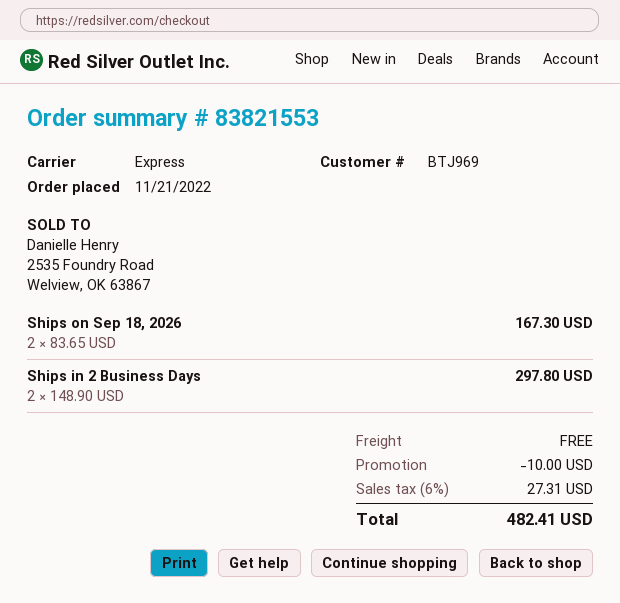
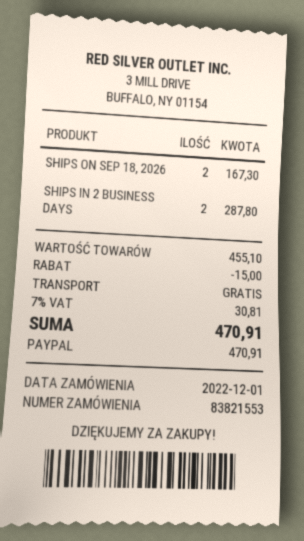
order date: 2022-11-21 -> 2022-12-01
Ships in 2 Business Days: 2 for 297.80 -> 2 for 287.80
discount: 10.00 -> 15.00
tax: 6% = 27.31 -> 7% = 30.81
total: 482.41 -> 470.91

